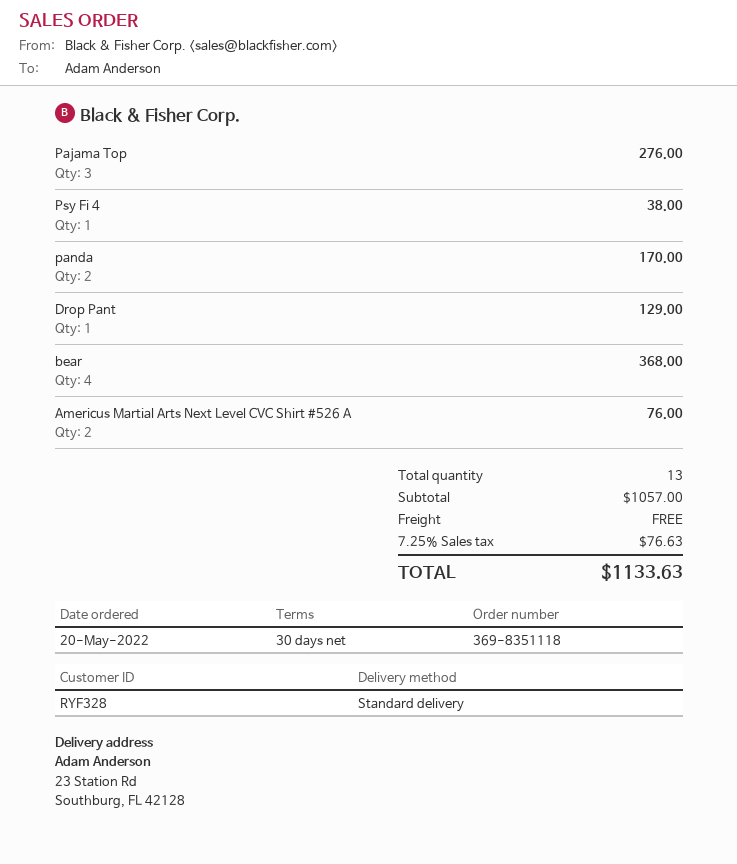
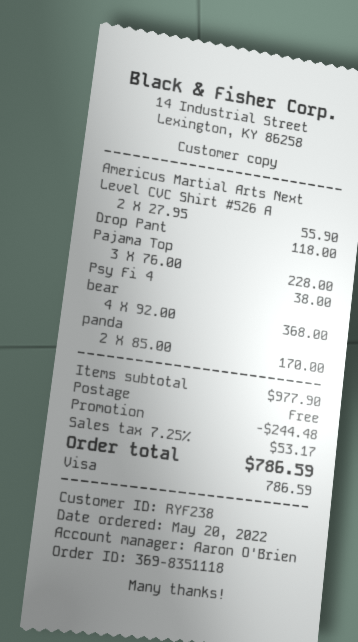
customer number: RYF328 -> RYF238
Pajama Top: 3 for 276.00 -> 3 for 228.00
Drop Pant: 1 for 129.00 -> 1 for 118.00
Americus Martial Arts Next Level CVC Shirt #526 A: 2 for 76.00 -> 2 for 55.90
subtotal: 1057.00 -> 977.90
discount: none -> 244.48
tax: 7.25% = 76.63 -> 7.25% = 53.17
total: 1133.63 -> 786.59

